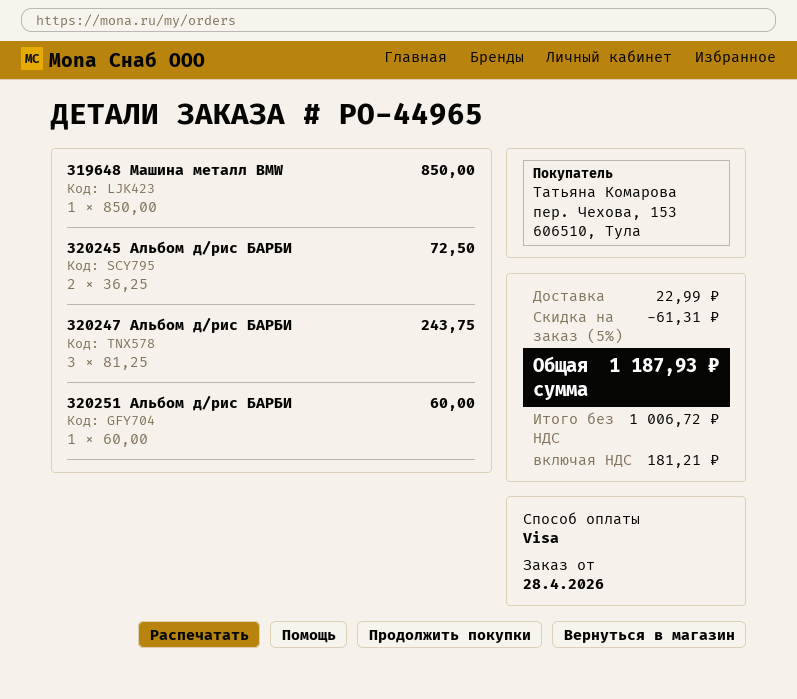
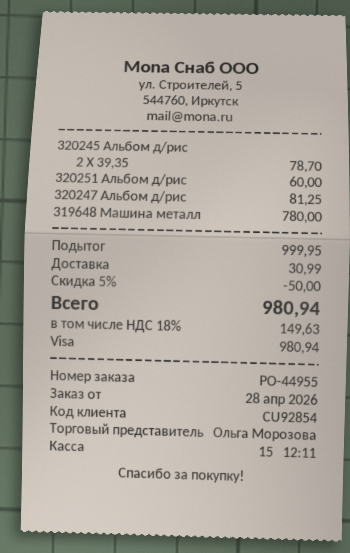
order number: PO-44965 -> PO-44955
319648 Машина металл BMW: 1 x 850.00 = 850.00 -> 1 x 780.00 = 780.00
320245 Альбом д/рис БАРБИ: 2 x 36.25 = 72.50 -> 2 x 39.35 = 78.70
320247 Альбом д/рис БАРБИ: 3 x 81.25 = 243.75 -> 1 x 81.25 = 81.25
discount: 5% = 61.31 -> 5% = 50.00
shipping: 22.99 -> 30.99
tax: 181.21 -> 149.63
total: 1187.93 -> 980.94

